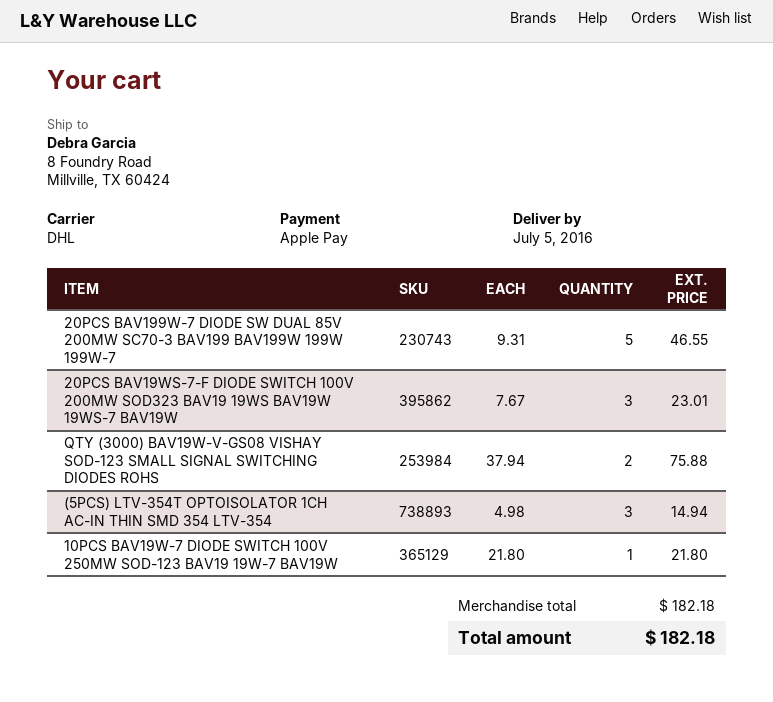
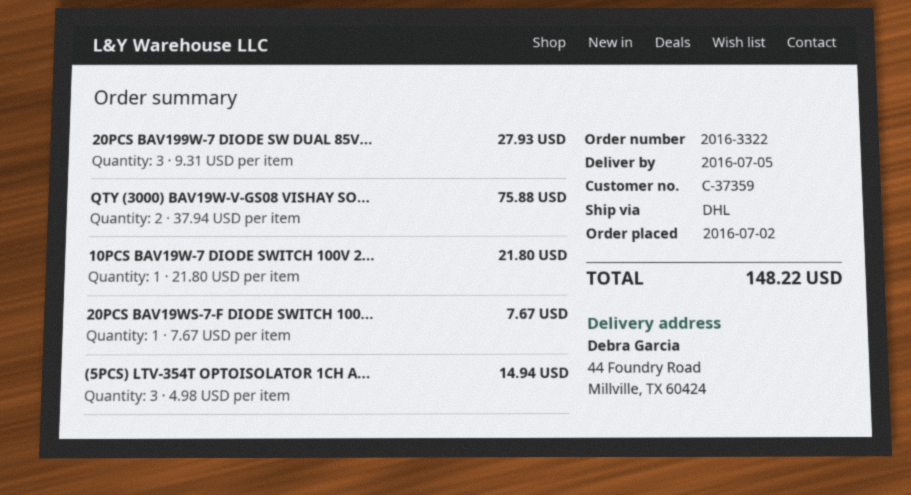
ship to: 8 Foundry Road, Millville, TX 60424 -> 44 Foundry Road, Millville, TX 60424
20PCS BAV199W-7 DIODE SW DUAL 85V 200MW SC70-3 BAV199 BAV199W 199W 199W-7: 5 x 9.31 = 46.55 -> 3 x 9.31 = 27.93
20PCS BAV19WS-7-F DIODE SWITCH 100V 200MW SOD323 BAV19 19WS BAV19W 19WS-7 BAV19W: 3 x 7.67 = 23.01 -> 1 x 7.67 = 7.67
total: 182.18 -> 148.22

